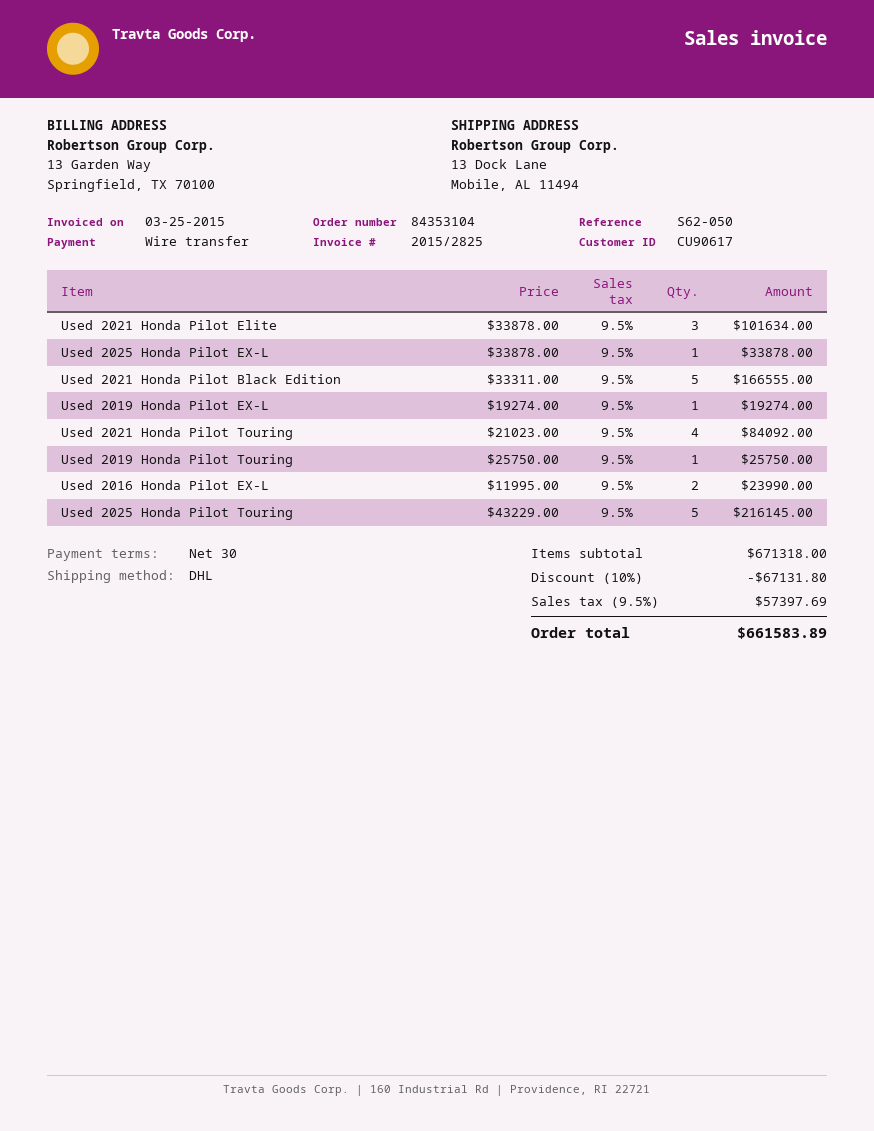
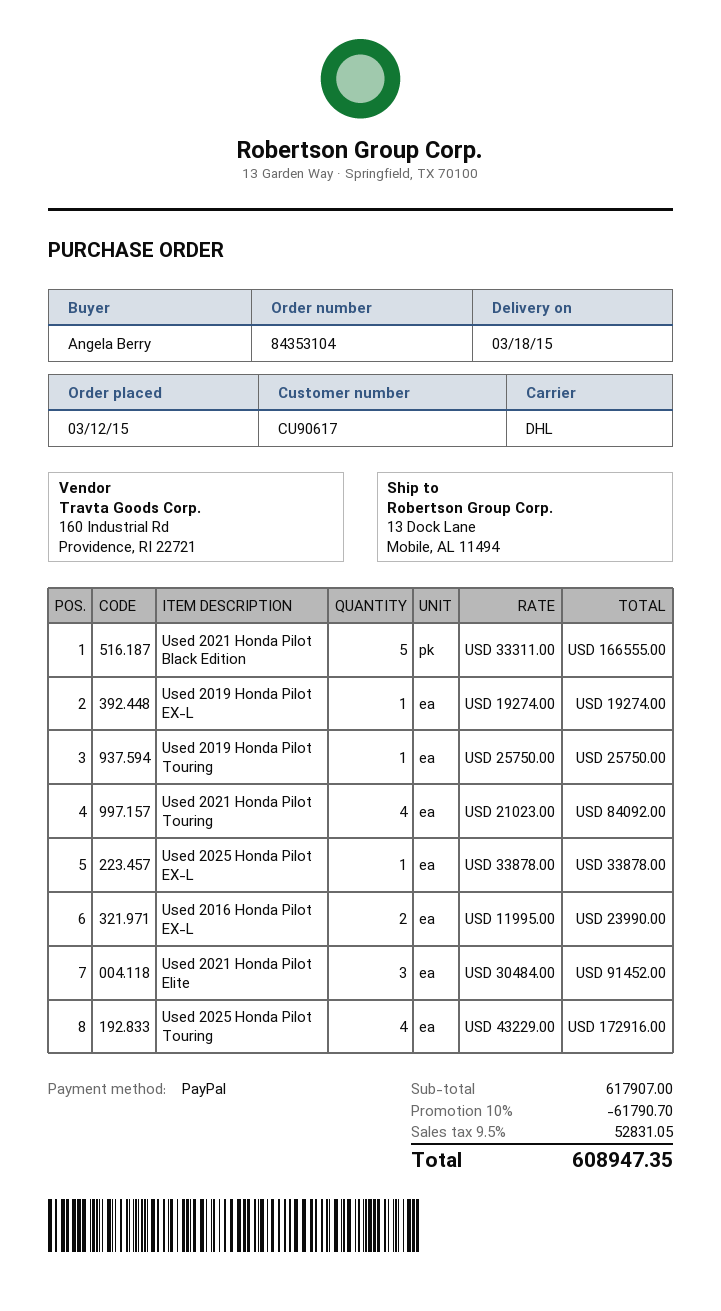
payment method: bank transfer -> PayPal
Used 2021 Honda Pilot Elite: 3 x 33878.00 = 101634.00 -> 3 x 30484.00 = 91452.00
Used 2025 Honda Pilot Touring: 5 x 43229.00 = 216145.00 -> 4 x 43229.00 = 172916.00
subtotal: 671318.00 -> 617907.00
discount: 10% = 67131.80 -> 10% = 61790.70
tax: 9.5% = 57397.69 -> 9.5% = 52831.05
total: 661583.89 -> 608947.35

